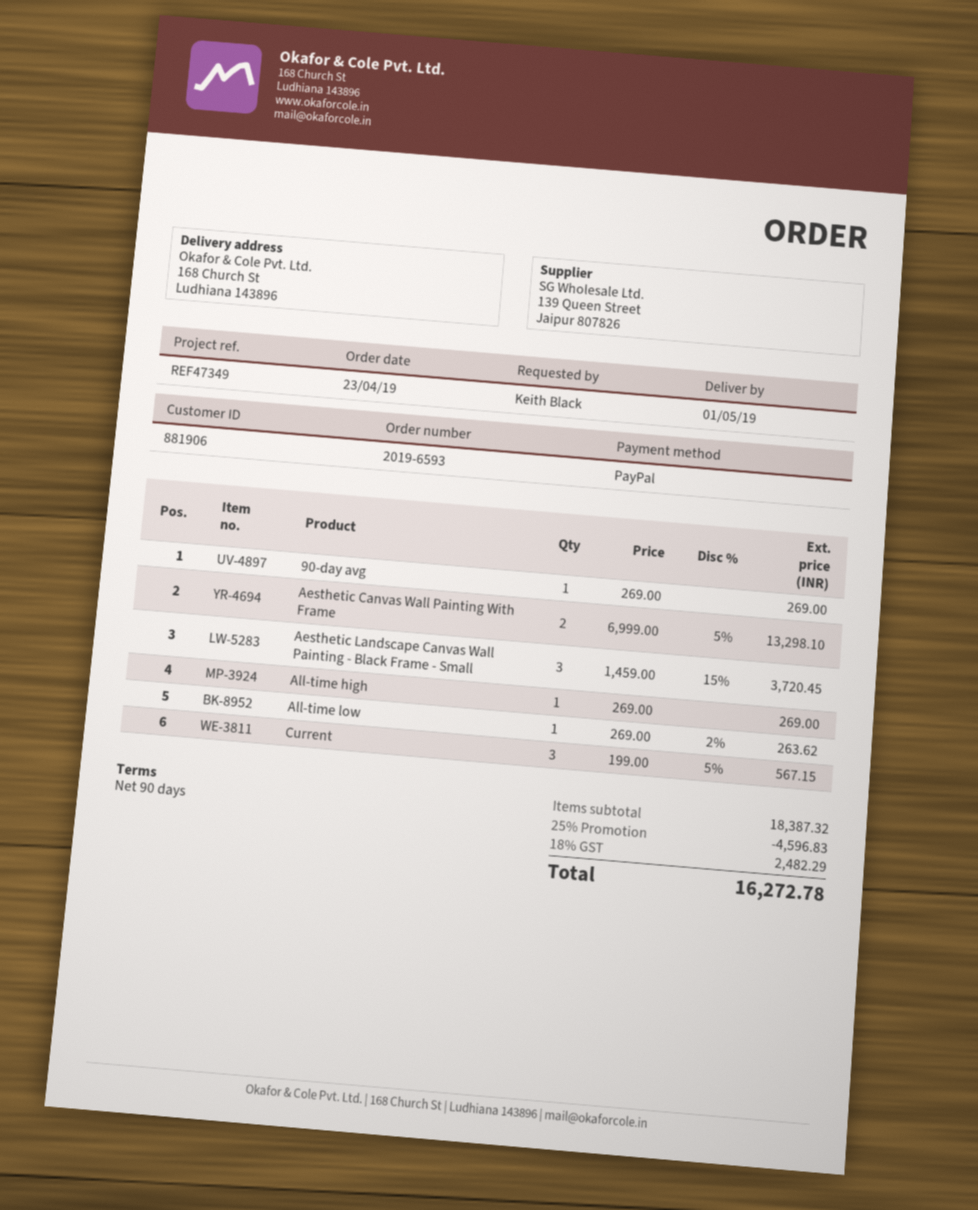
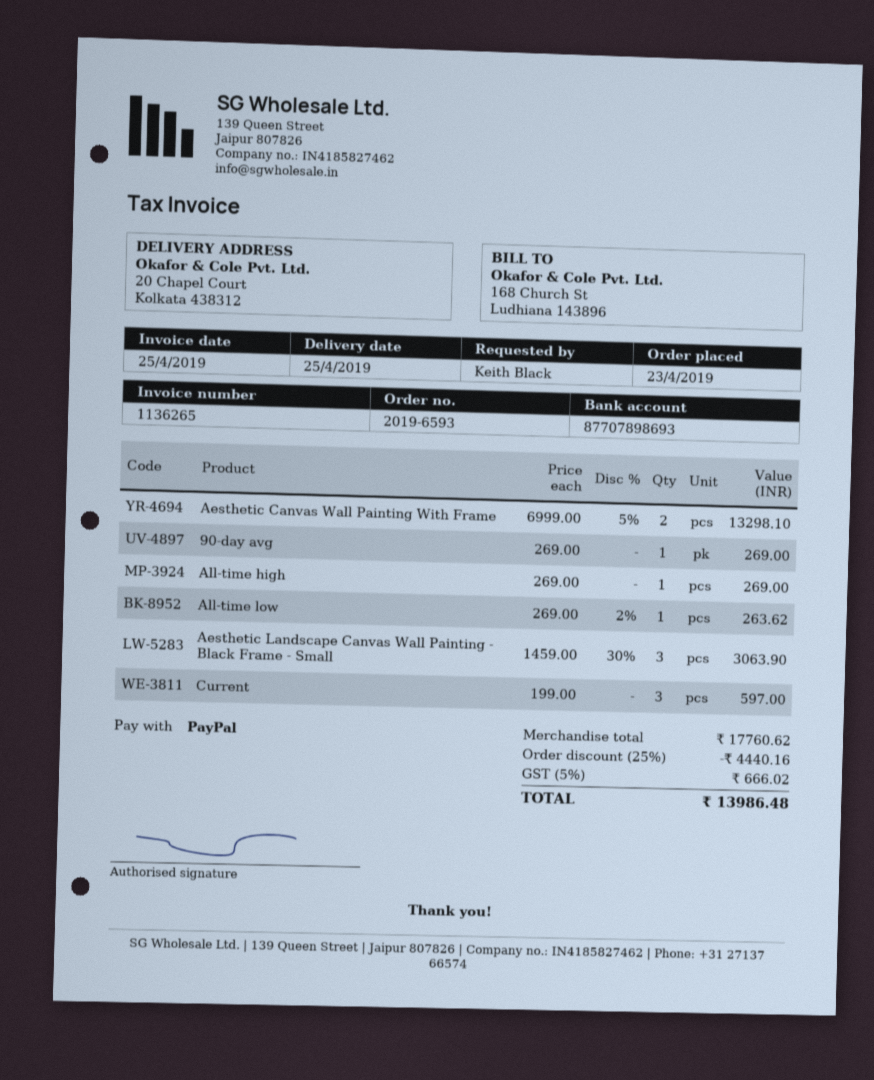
delivery date: 2019-05-01 -> 2019-04-25
ship to: 168 Church St, Ludhiana 143896 -> 20 Chapel Court, Kolkata 438312
Aesthetic Landscape Canvas Wall Painting - Black Frame - Small: 3 x 1459.00 - 15% = 3720.45 -> 3 x 1459.00 - 30% = 3063.90
Current: 3 x 199.00 - 5% = 567.15 -> 3 x 199.00 = 597.00
subtotal: 18387.32 -> 17760.62
discount: 25% = 4596.83 -> 25% = 4440.16
tax: 18% = 2482.29 -> 5% = 666.02
total: 16272.78 -> 13986.48

